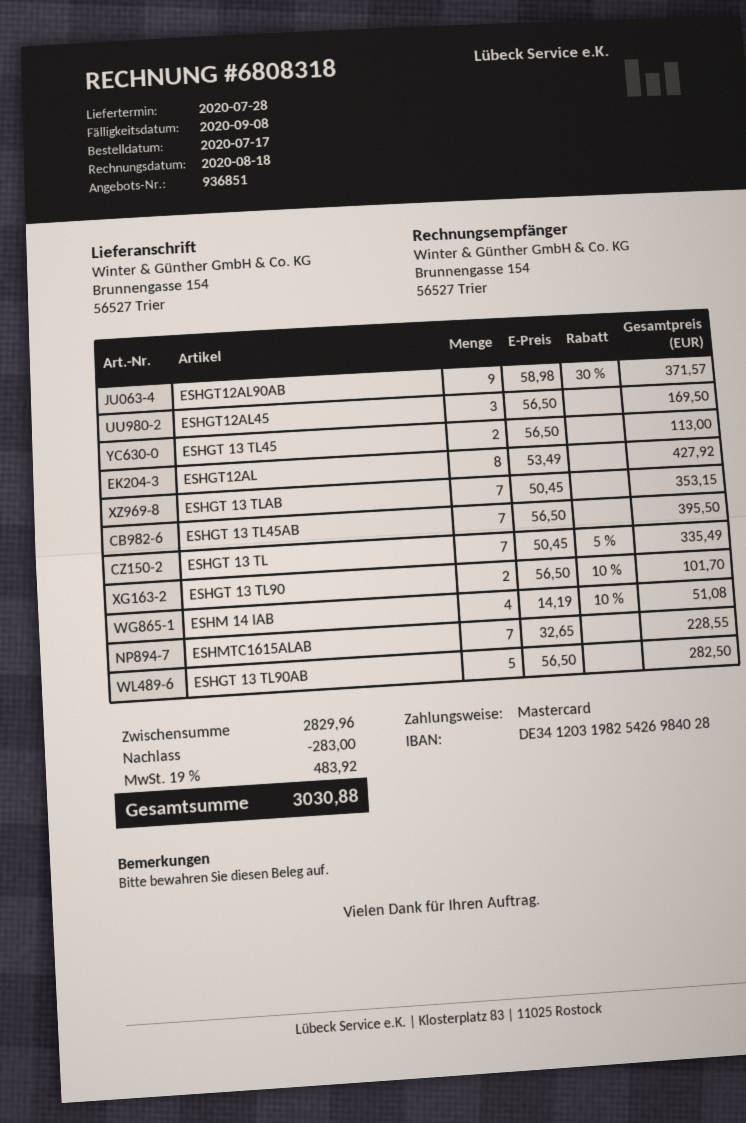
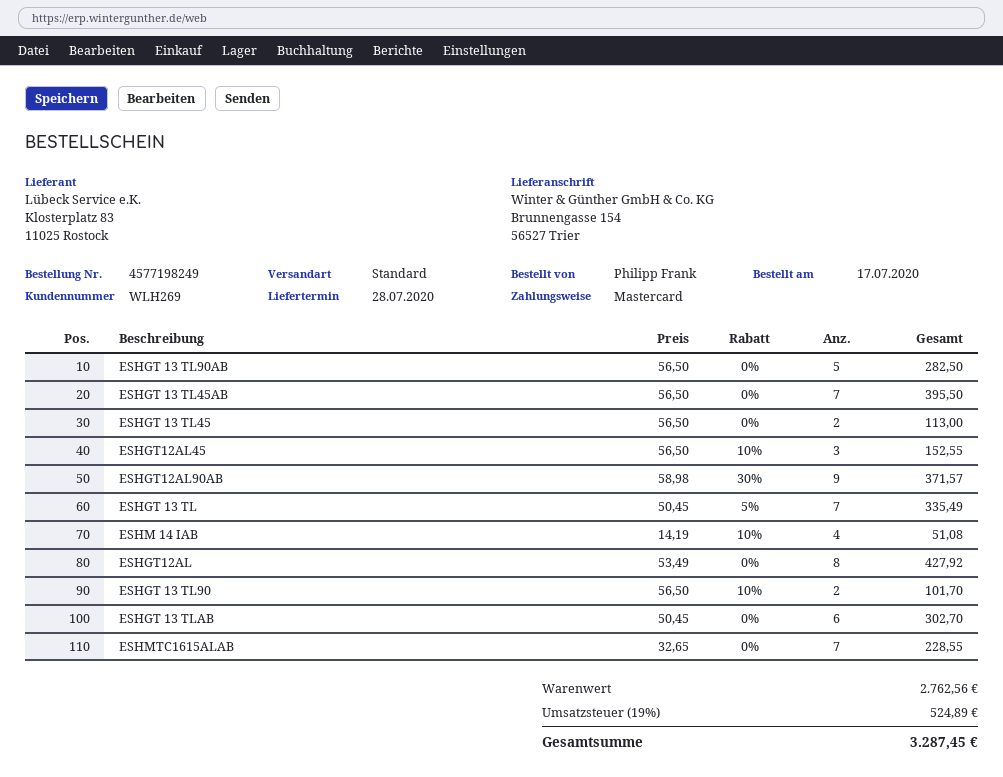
ESHGT12AL45: 3 x 56.50 = 169.50 -> 3 x 56.50 - 10% = 152.55
ESHGT 13 TLAB: 7 x 50.45 = 353.15 -> 6 x 50.45 = 302.70
subtotal: 2829.96 -> 2762.56
discount: 283.00 -> none
tax: 19% = 483.92 -> 19% = 524.89
total: 3030.88 -> 3287.45

